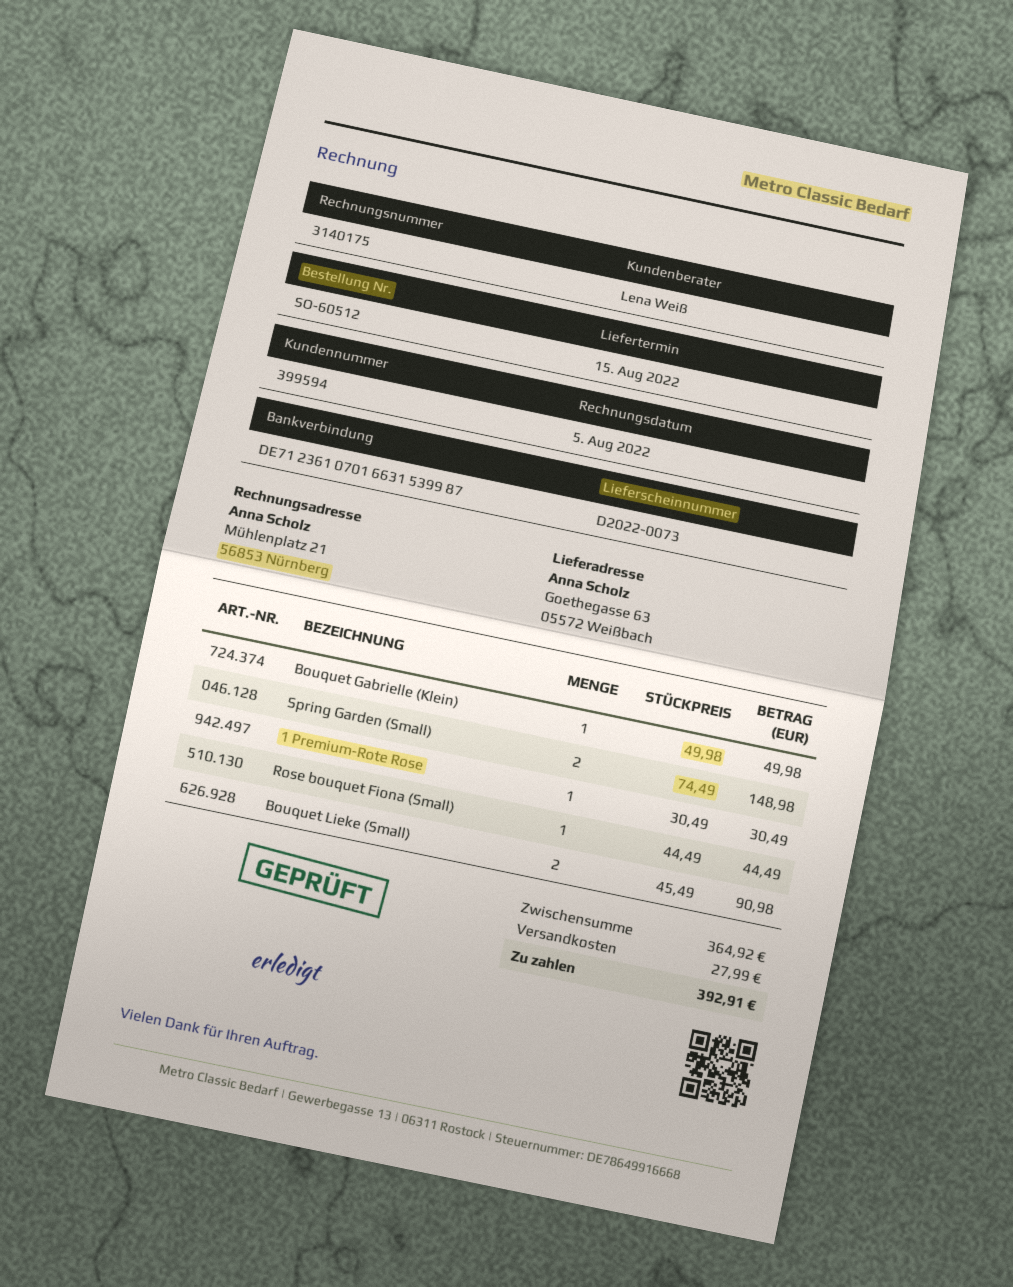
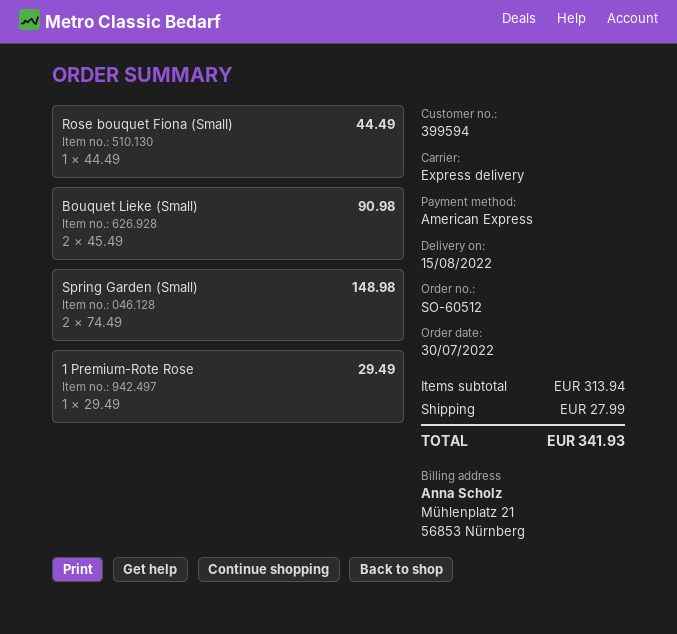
Bouquet Gabrielle (Klein): 1 x 49.98 = 49.98 -> none
1 Premium-Rote Rose: 1 x 30.49 = 30.49 -> 1 x 29.49 = 29.49
subtotal: 364.92 -> 313.94
total: 392.91 -> 341.93

